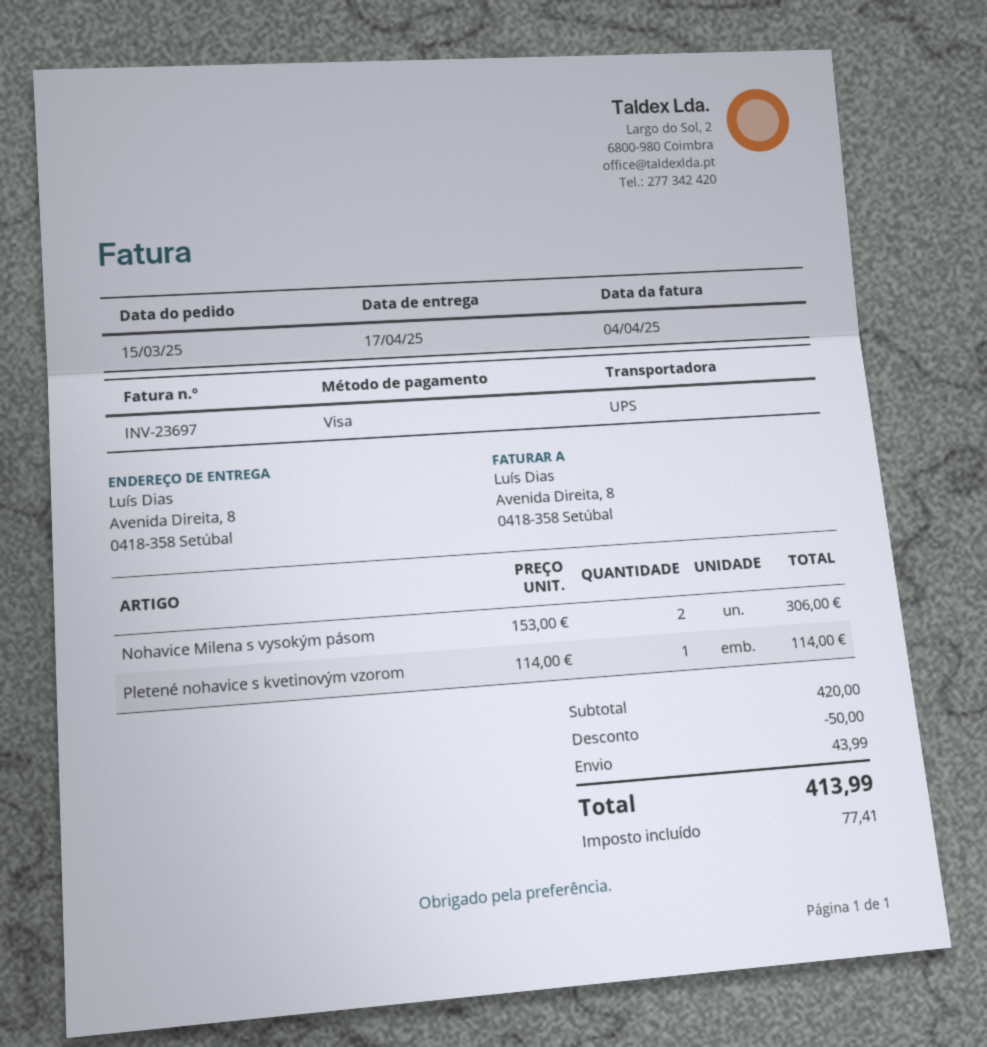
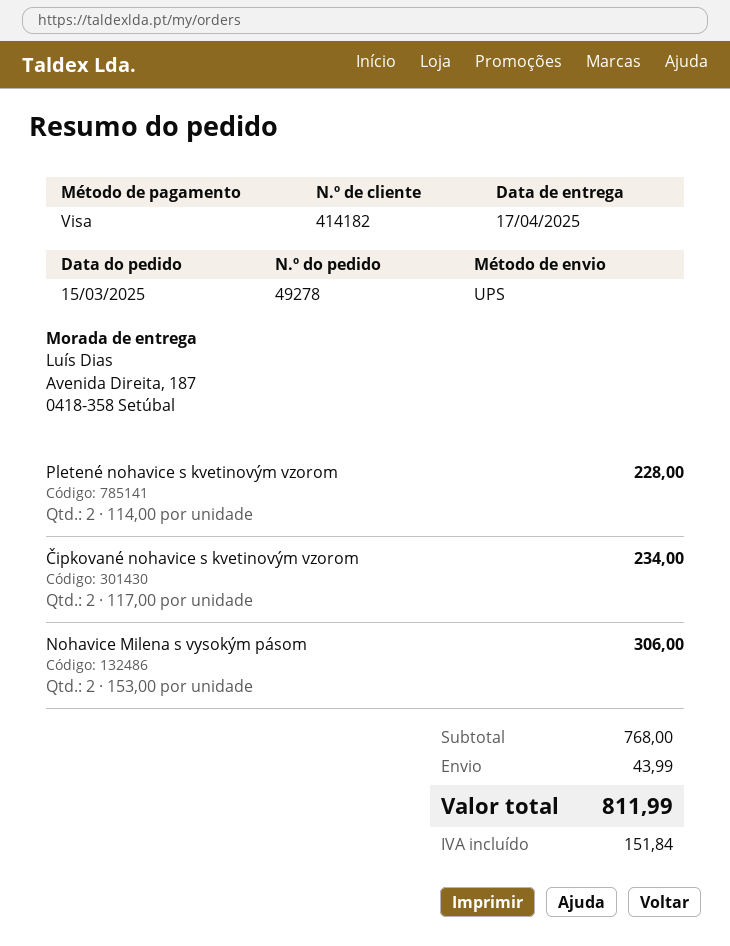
ship to: Avenida Direita, 8, 0418-358 Setúbal -> Avenida Direita, 187, 0418-358 Setúbal
Pletené nohavice s kvetinovým vzorom: 1 x 114.00 = 114.00 -> 2 x 114.00 = 228.00
Čipkované nohavice s kvetinovým vzorom: none -> 2 x 117.00 = 234.00
subtotal: 420.00 -> 768.00
discount: 50.00 -> none
tax: 77.41 -> 151.84
total: 413.99 -> 811.99

